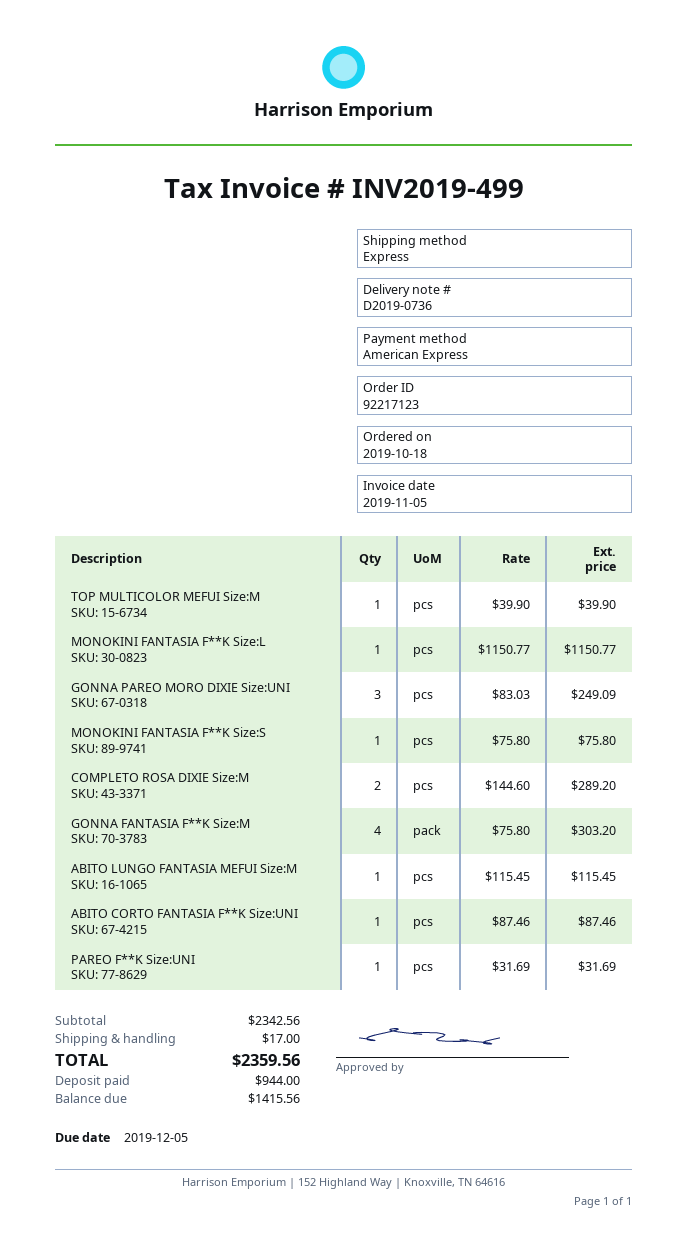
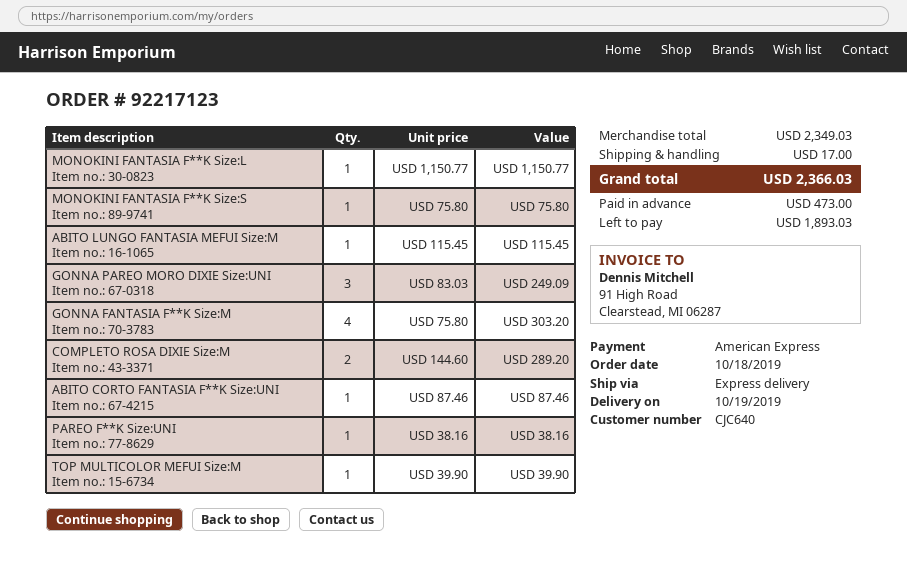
PAREO F**K Size:UNI: 1 x 31.69 = 31.69 -> 1 x 38.16 = 38.16
subtotal: 2342.56 -> 2349.03
total: 2359.56 -> 2366.03
deposit: 944.00 -> 473.00
balance: 1415.56 -> 1893.03

